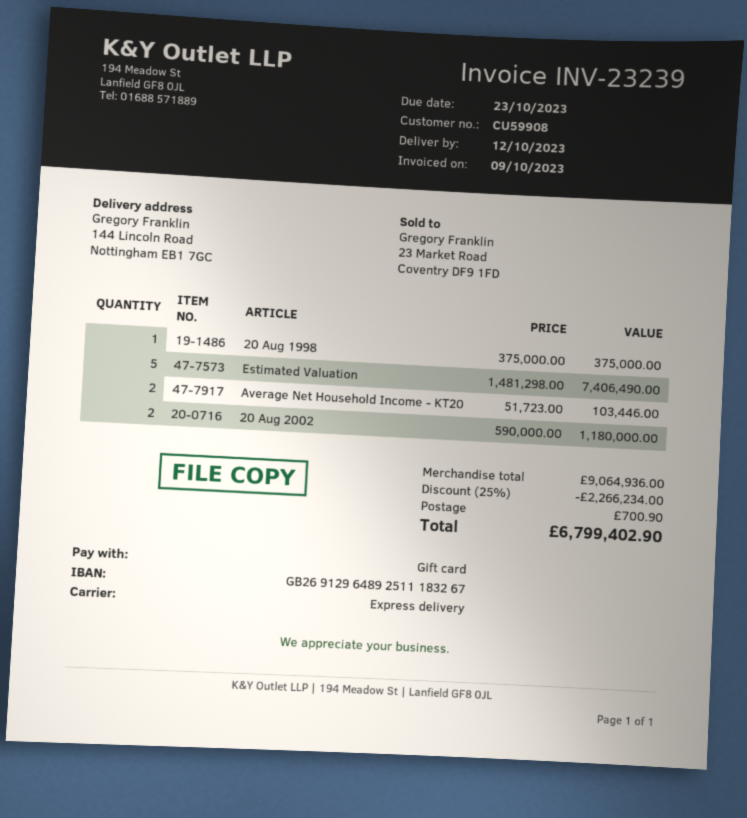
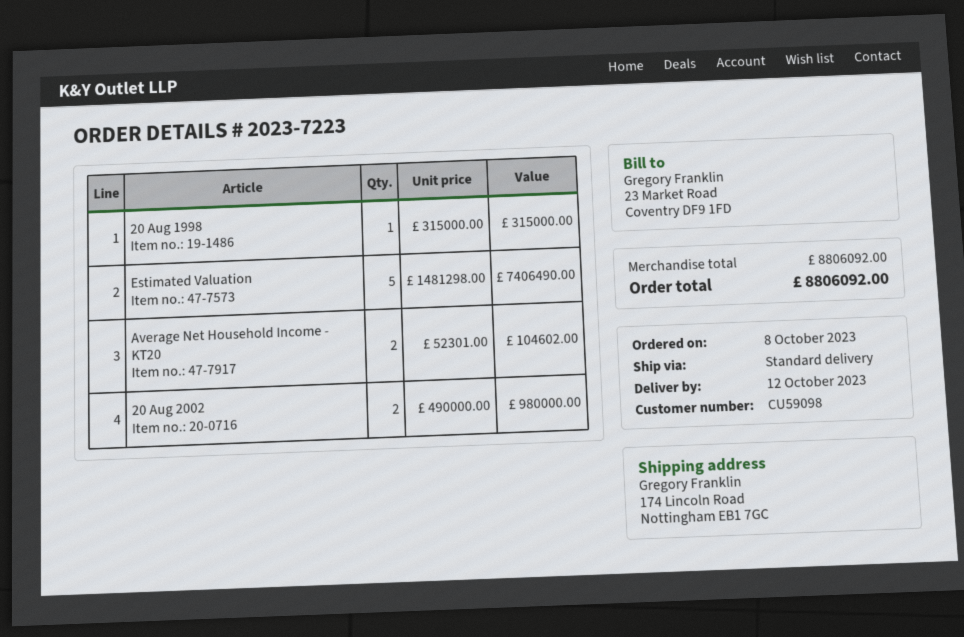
customer number: CU59908 -> CU59098
shipping method: express -> standard
ship to: 144 Lincoln Road, Nottingham EB1 7GC -> 174 Lincoln Road, Nottingham EB1 7GC
20 Aug 1998: 1 x 375000.00 = 375000.00 -> 1 x 315000.00 = 315000.00
Average Net Household Income - KT20: 2 x 51723.00 = 103446.00 -> 2 x 52301.00 = 104602.00
20 Aug 2002: 2 x 590000.00 = 1180000.00 -> 2 x 490000.00 = 980000.00
subtotal: 9064936.00 -> 8806092.00
discount: 25% = 2266234.00 -> none
shipping: 700.90 -> none
total: 6799402.90 -> 8806092.00

